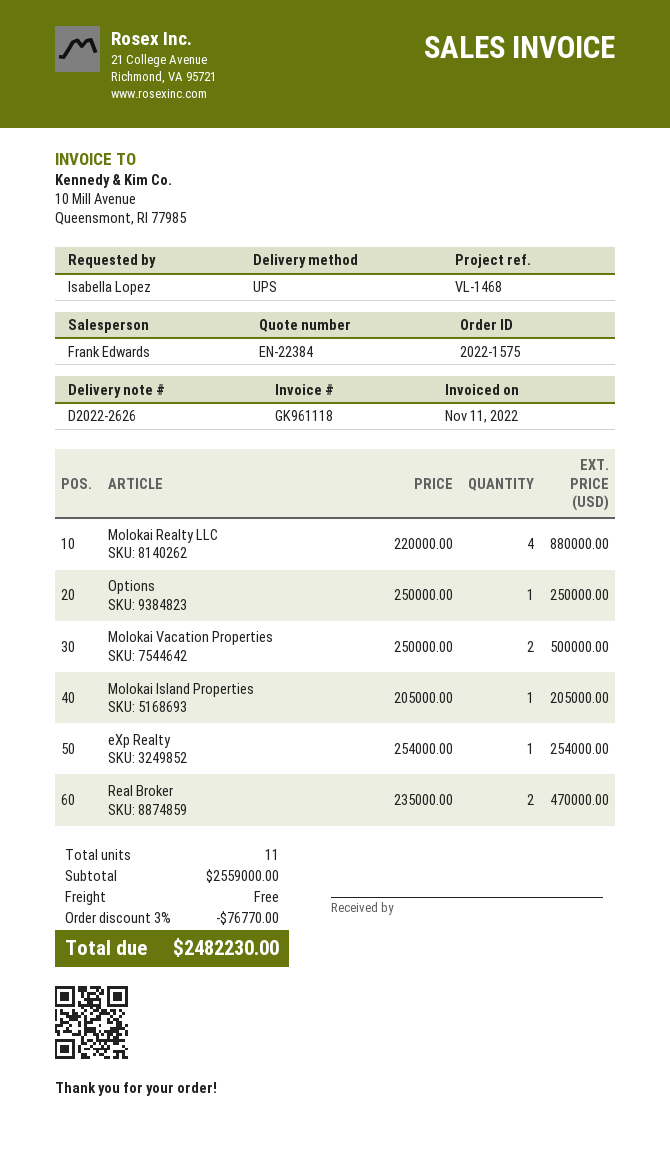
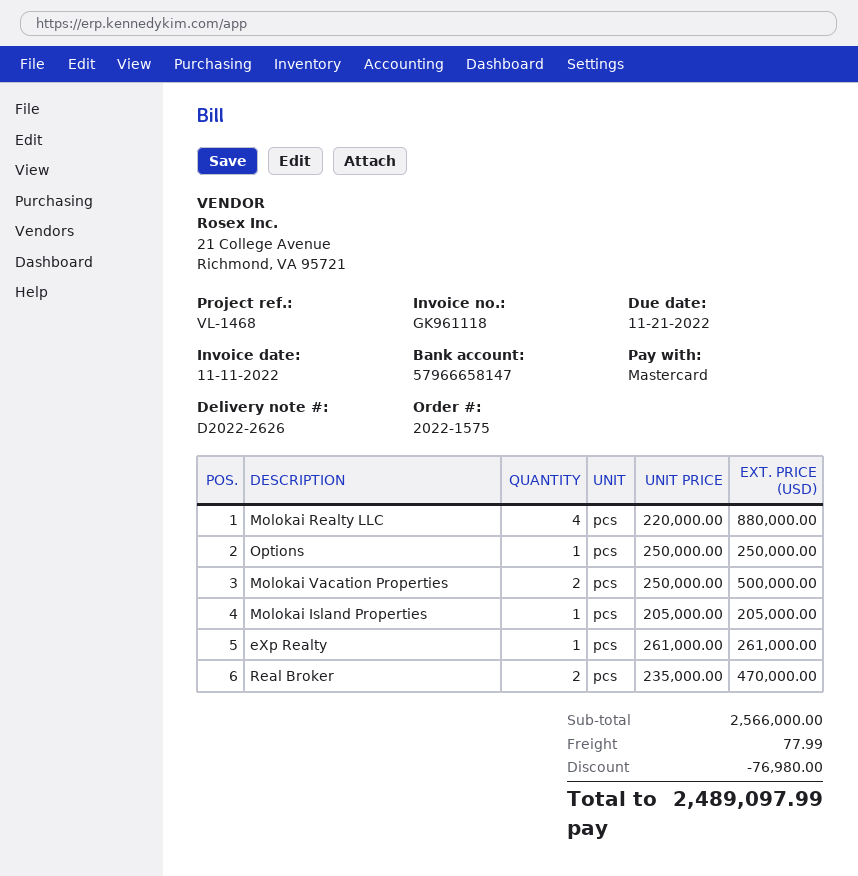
eXp Realty: 1 x 254000.00 = 254000.00 -> 1 x 261000.00 = 261000.00
subtotal: 2559000.00 -> 2566000.00
discount: 76770.00 -> 76980.00
shipping: 0.00 -> 77.99
total: 2482230.00 -> 2489097.99

